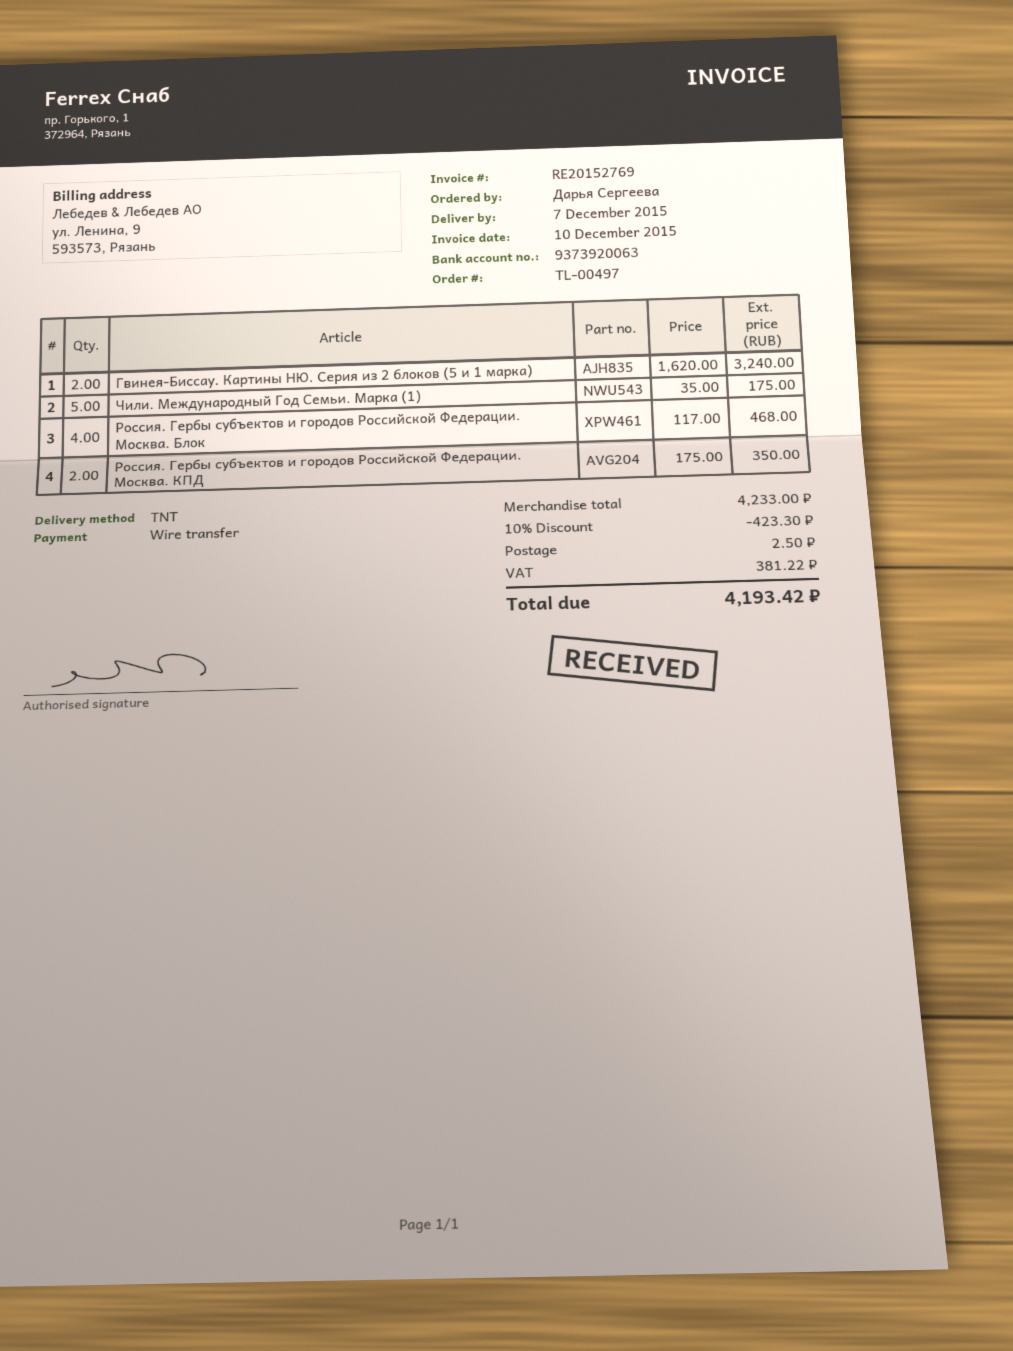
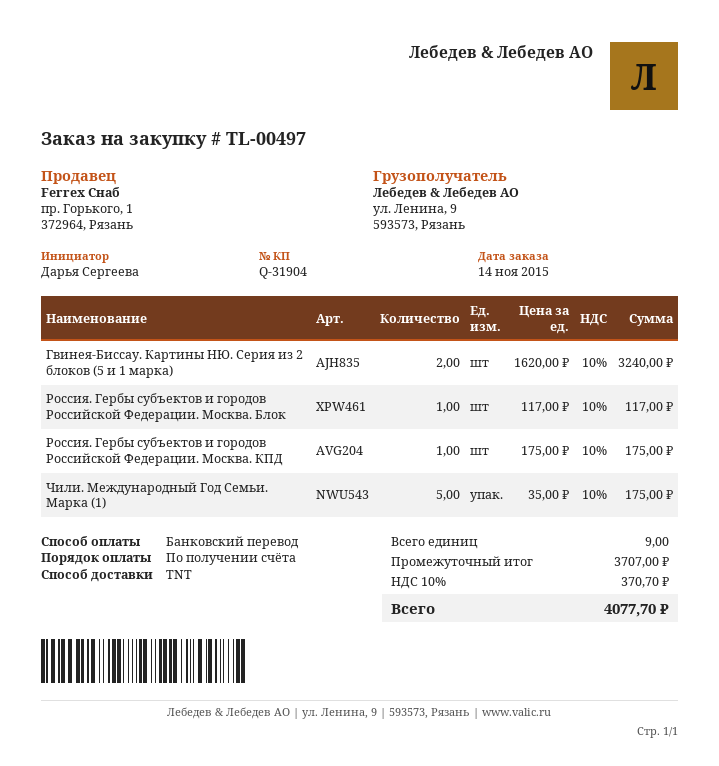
Россия. Гербы субъектов и городов Российской Федерации. Москва. Блок: 4 x 117.00 = 468.00 -> 1 x 117.00 = 117.00
Россия. Гербы субъектов и городов Российской Федерации. Москва. КПД: 2 x 175.00 = 350.00 -> 1 x 175.00 = 175.00
subtotal: 4233.00 -> 3707.00
discount: 10% = 423.30 -> none
shipping: 2.50 -> none
tax: 381.22 -> 370.70
total: 4193.42 -> 4077.70

